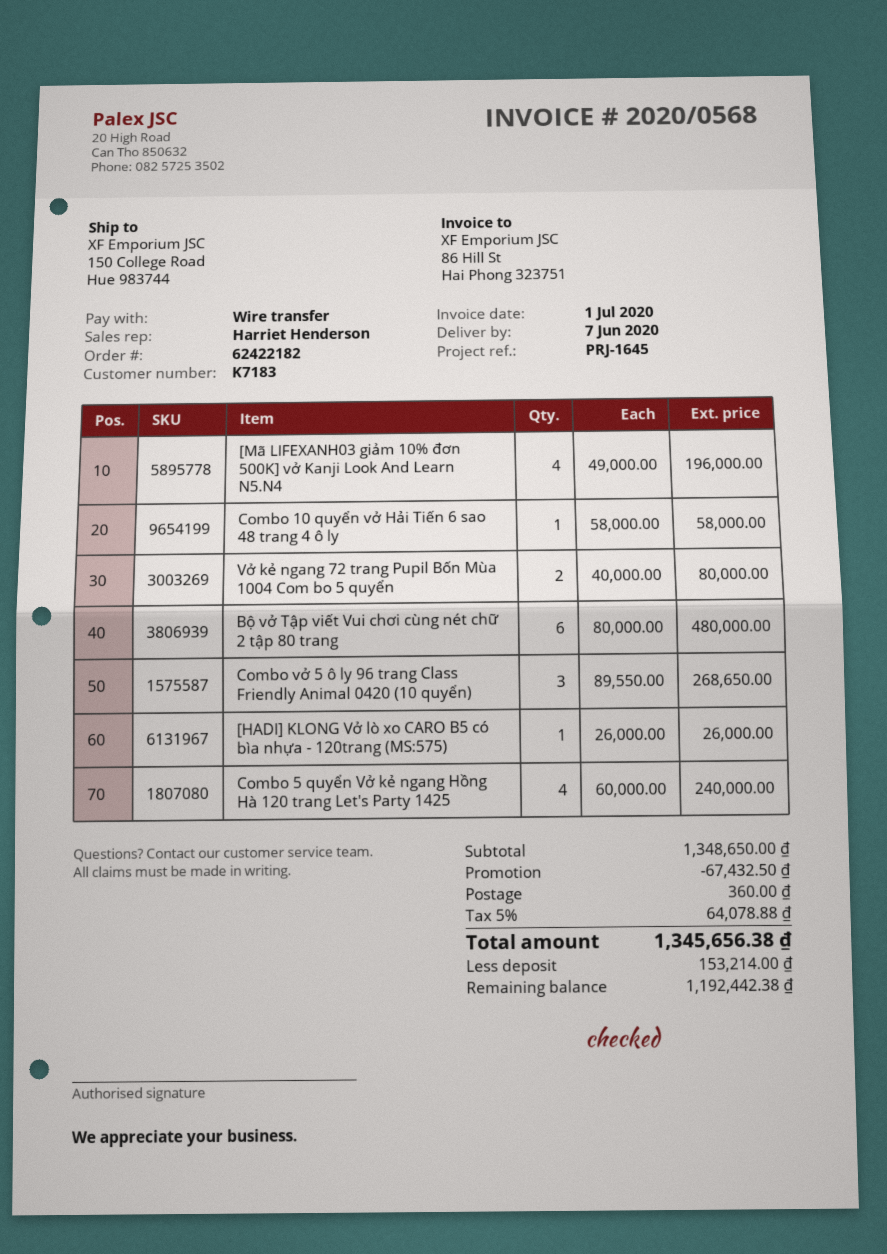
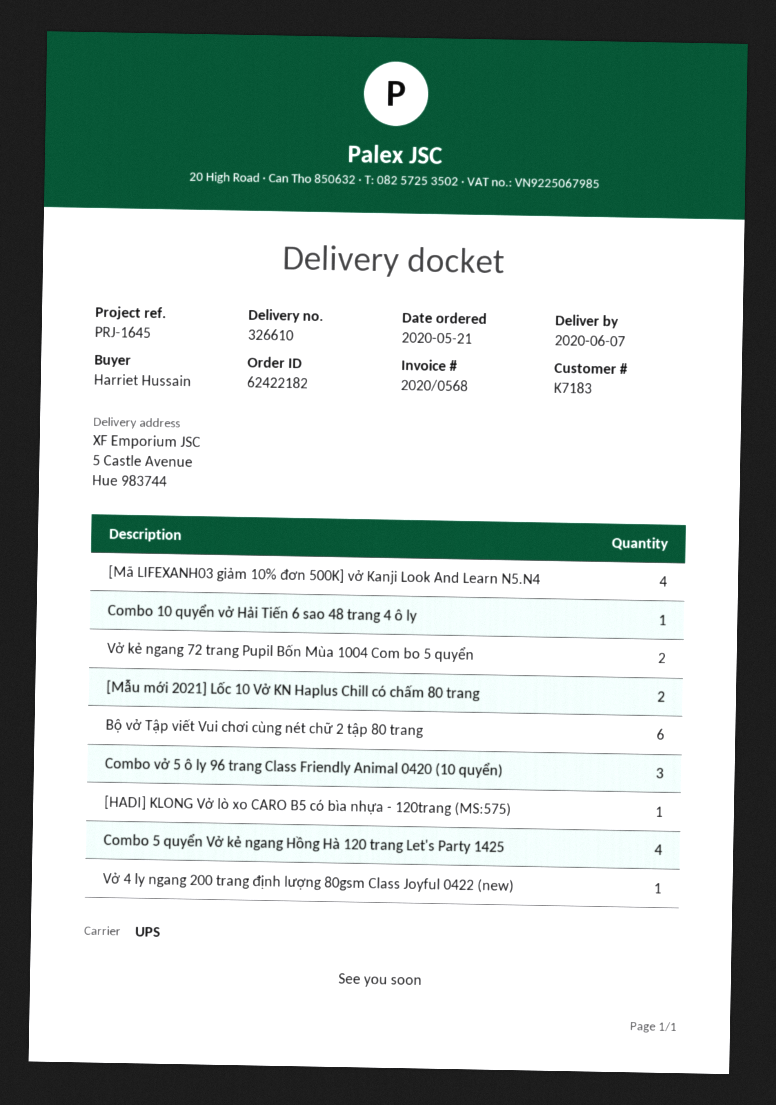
ship to: 150 College Road, Hue 983744 -> 5 Castle Avenue, Hue 983744
[Mẫu mới 2021] Lốc 10 Vở KN Haplus Chill có chấm 80 trang: none -> 2
Vở 4 ly ngang 200 trang định lượng 80gsm Class Joyful 0422 (new): none -> 1

